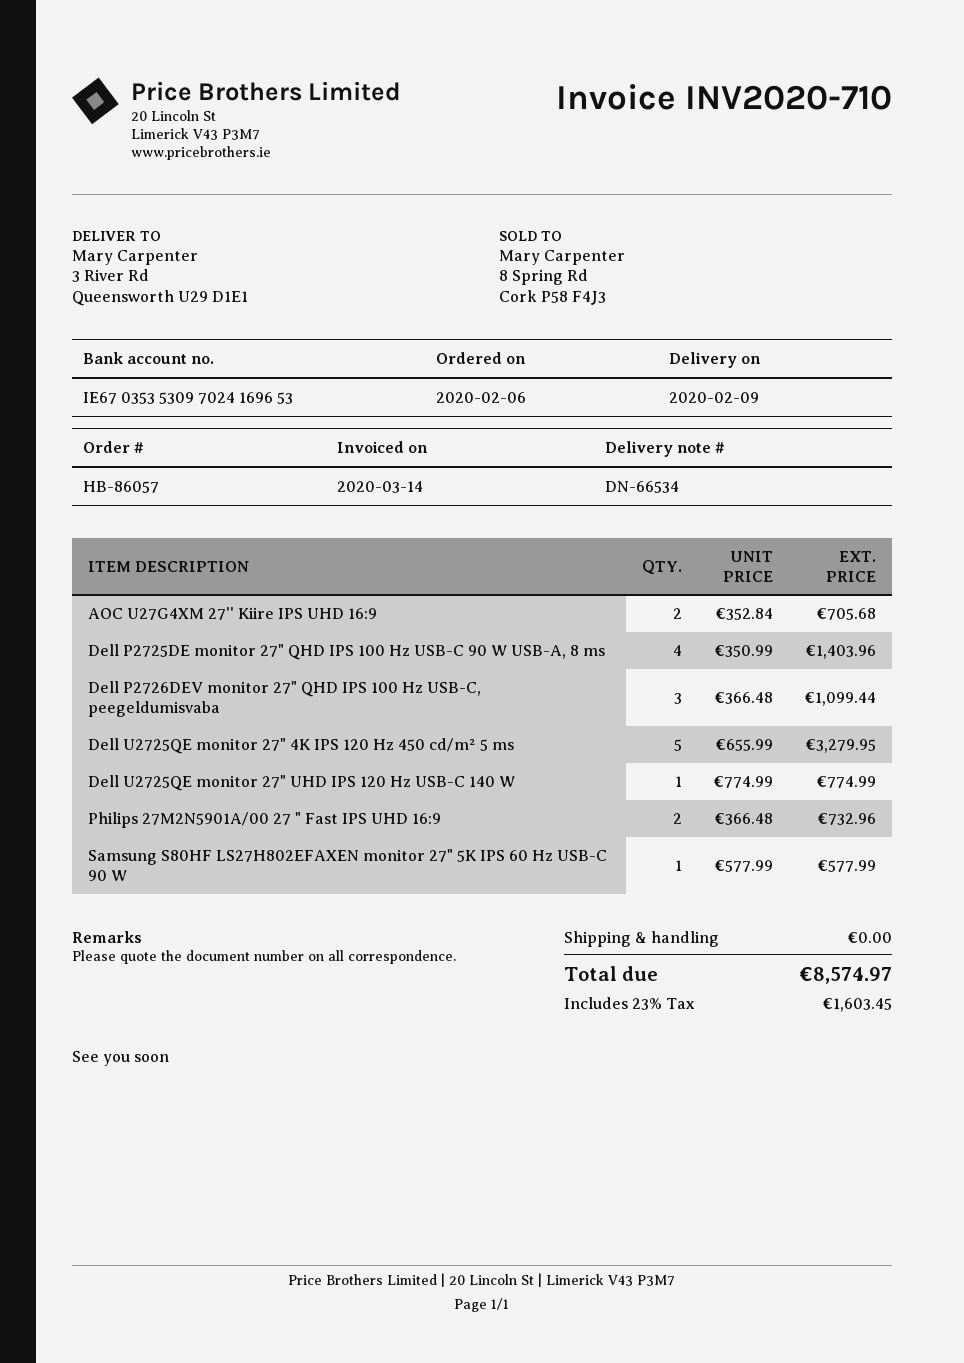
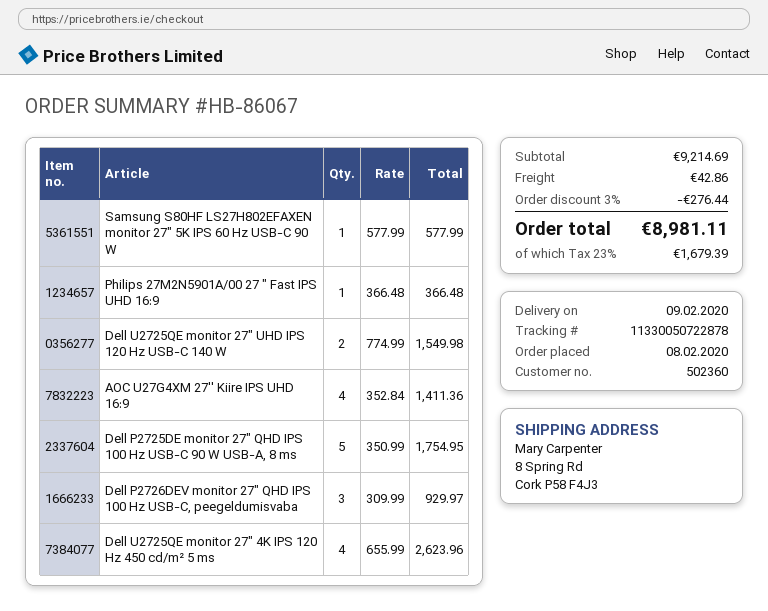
order number: HB-86057 -> HB-86067
order date: 2020-02-06 -> 2020-02-08
ship to: 3 River Rd, Queensworth U29 D1E1 -> 8 Spring Rd, Cork P58 F4J3
AOC U27G4XM 27'' Kiire IPS UHD 16:9: 2 x 352.84 = 705.68 -> 4 x 352.84 = 1411.36
Dell P2725DE monitor 27" QHD IPS 100 Hz USB-C 90 W USB-A, 8 ms: 4 x 350.99 = 1403.96 -> 5 x 350.99 = 1754.95
Dell P2726DEV monitor 27" QHD IPS 100 Hz USB-C, peegeldumisvaba: 3 x 366.48 = 1099.44 -> 3 x 309.99 = 929.97
Dell U2725QE monitor 27" 4K IPS 120 Hz 450 cd/m² 5 ms: 5 x 655.99 = 3279.95 -> 4 x 655.99 = 2623.96
Dell U2725QE monitor 27" UHD IPS 120 Hz USB-C 140 W: 1 x 774.99 = 774.99 -> 2 x 774.99 = 1549.98
Philips 27M2N5901A/00 27 " Fast IPS UHD 16:9: 2 x 366.48 = 732.96 -> 1 x 366.48 = 366.48
discount: none -> 3% = 276.44
shipping: 0.00 -> 42.86
tax: 23% = 1603.45 -> 23% = 1679.39
total: 8574.97 -> 8981.11

